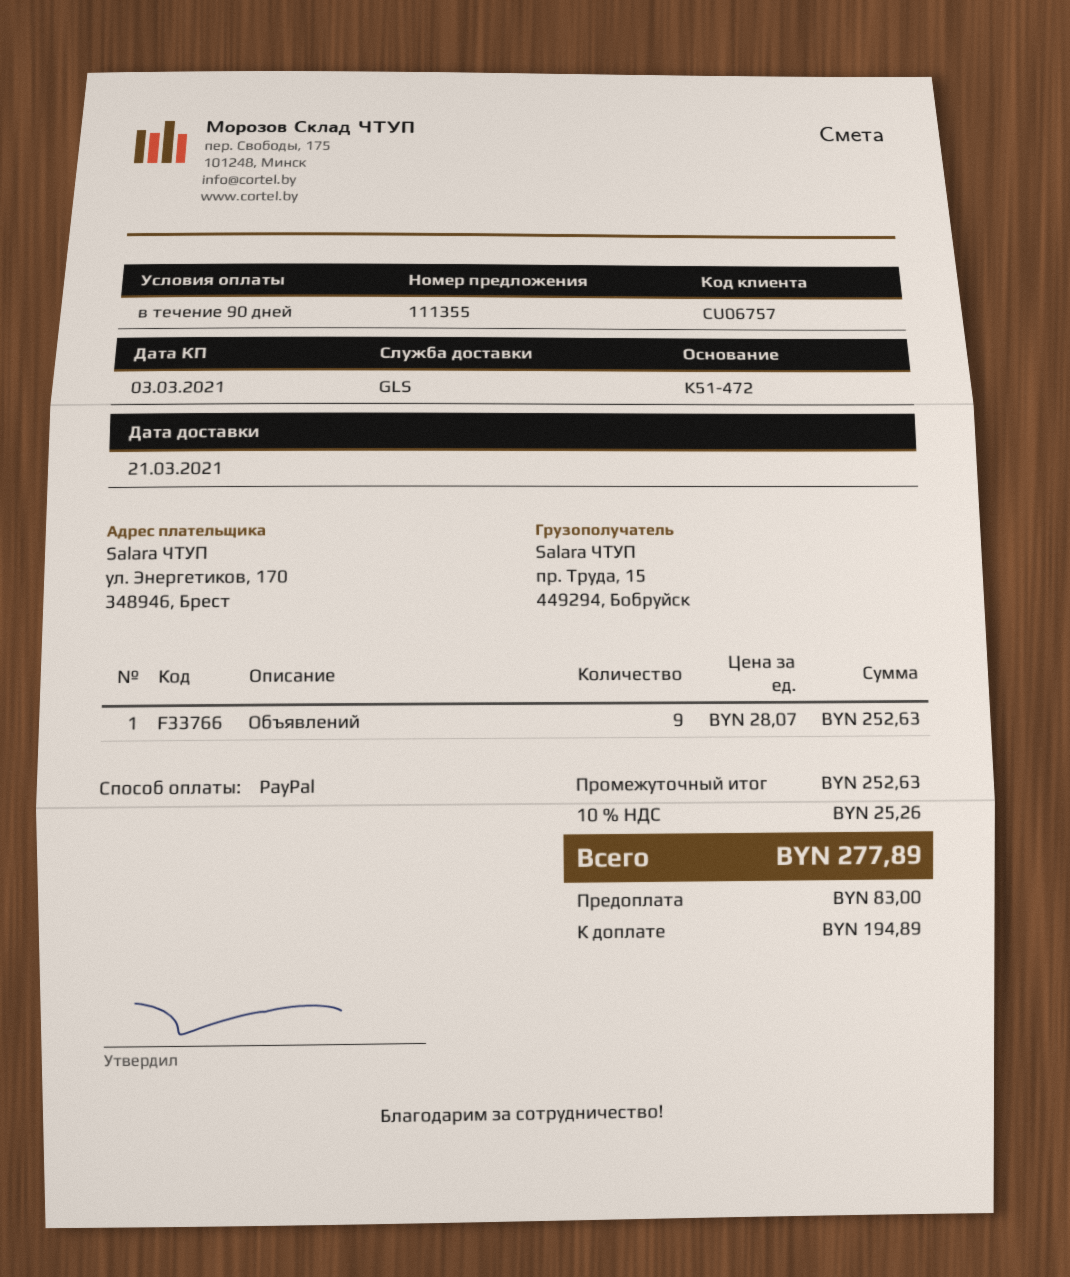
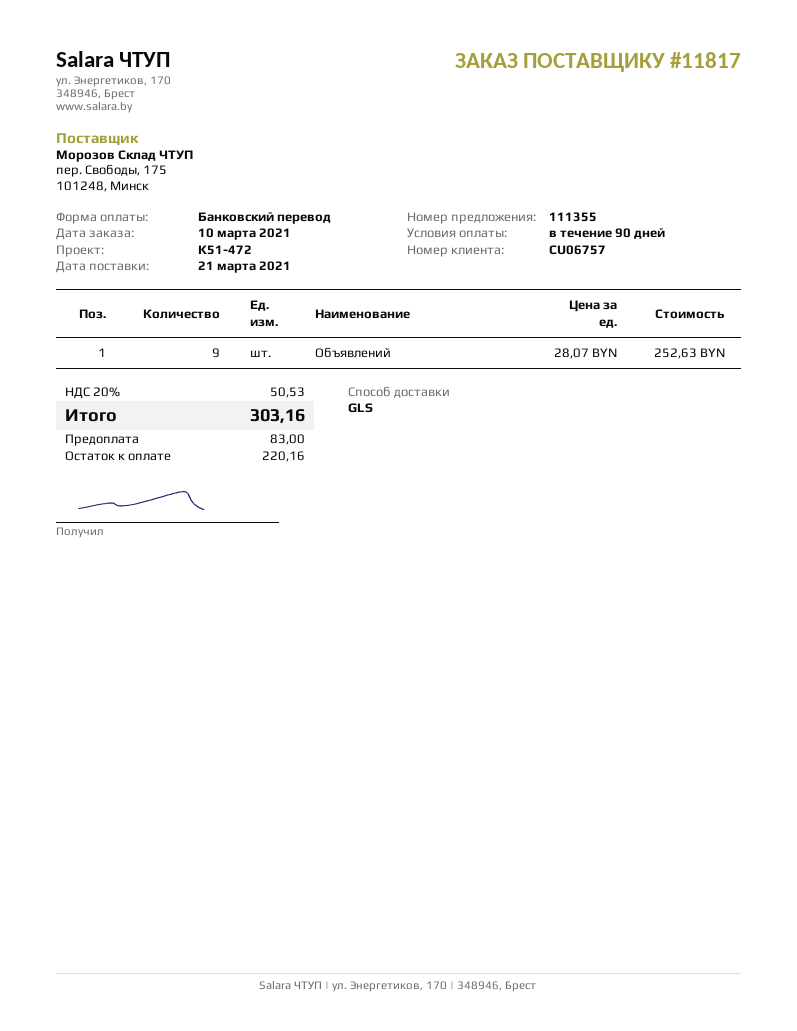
payment method: PayPal -> bank transfer
tax: 10% = 25.26 -> 20% = 50.53
total: 277.89 -> 303.16
balance: 194.89 -> 220.16

